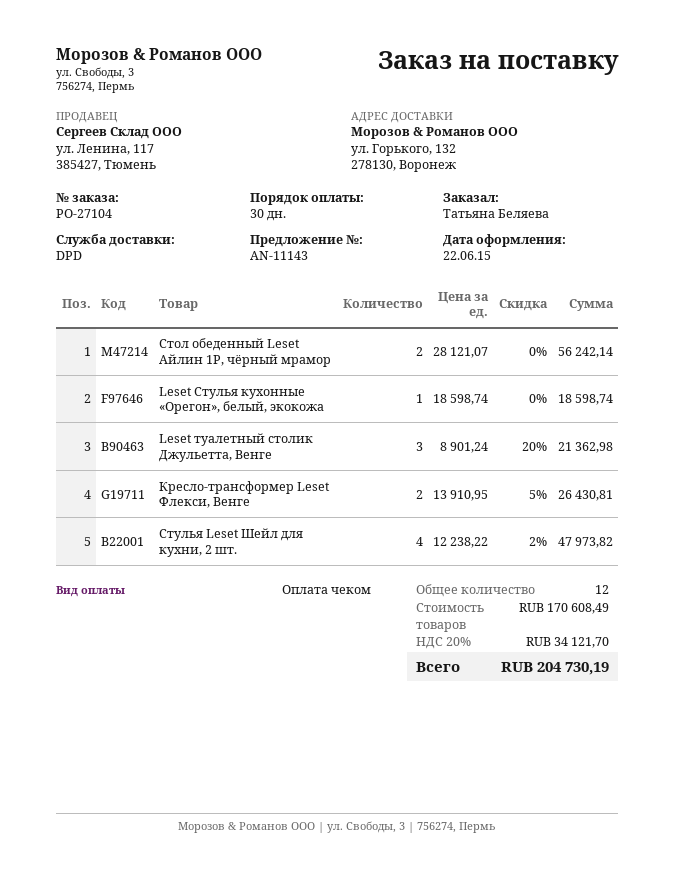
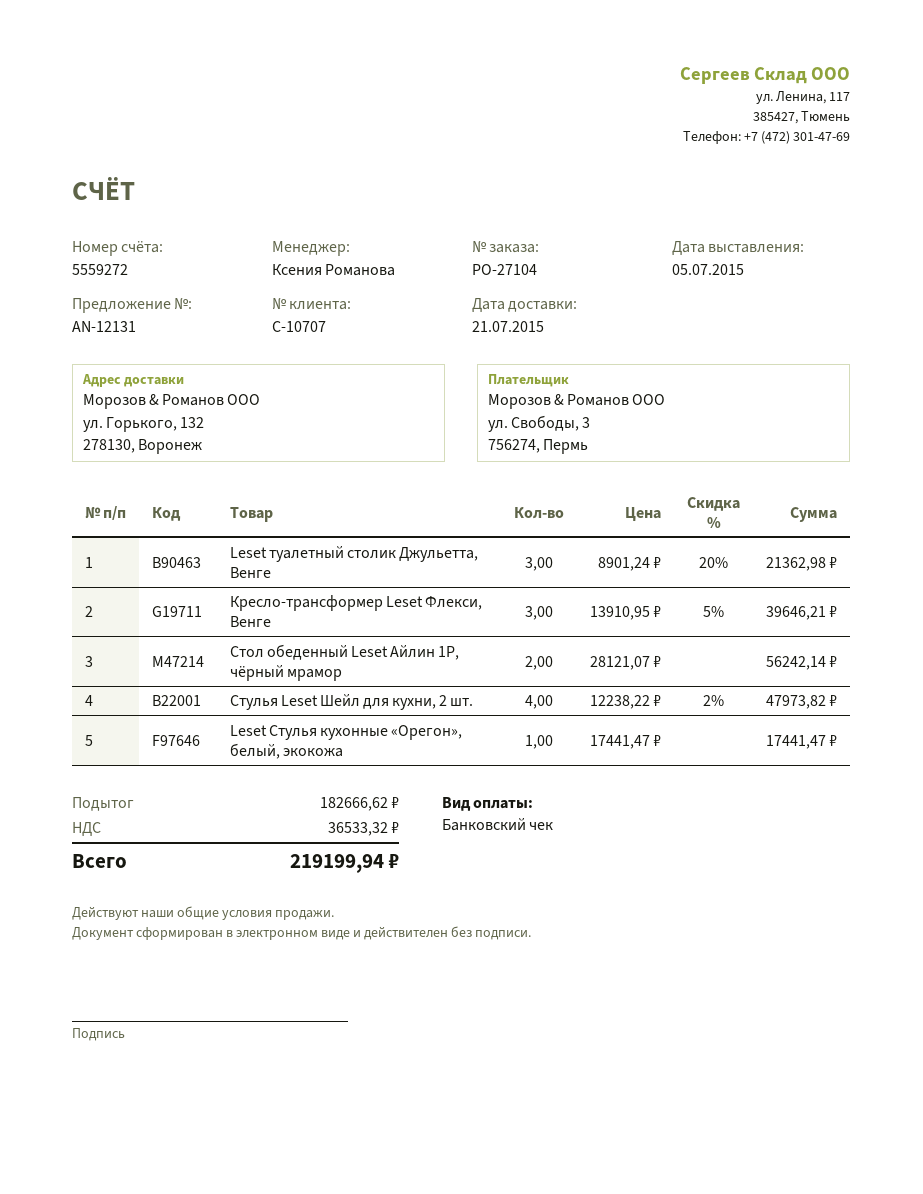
quote number: AN-11143 -> AN-12131
Leset Стулья кухонные «Орегон», белый, экокожа: 1 x 18598.74 = 18598.74 -> 1 x 17441.47 = 17441.47
Кресло-трансформер Leset Флекси, Венге: 2 x 13910.95 - 5% = 26430.81 -> 3 x 13910.95 - 5% = 39646.21
subtotal: 170608.49 -> 182666.62
tax: 34121.70 -> 36533.32
total: 204730.19 -> 219199.94

